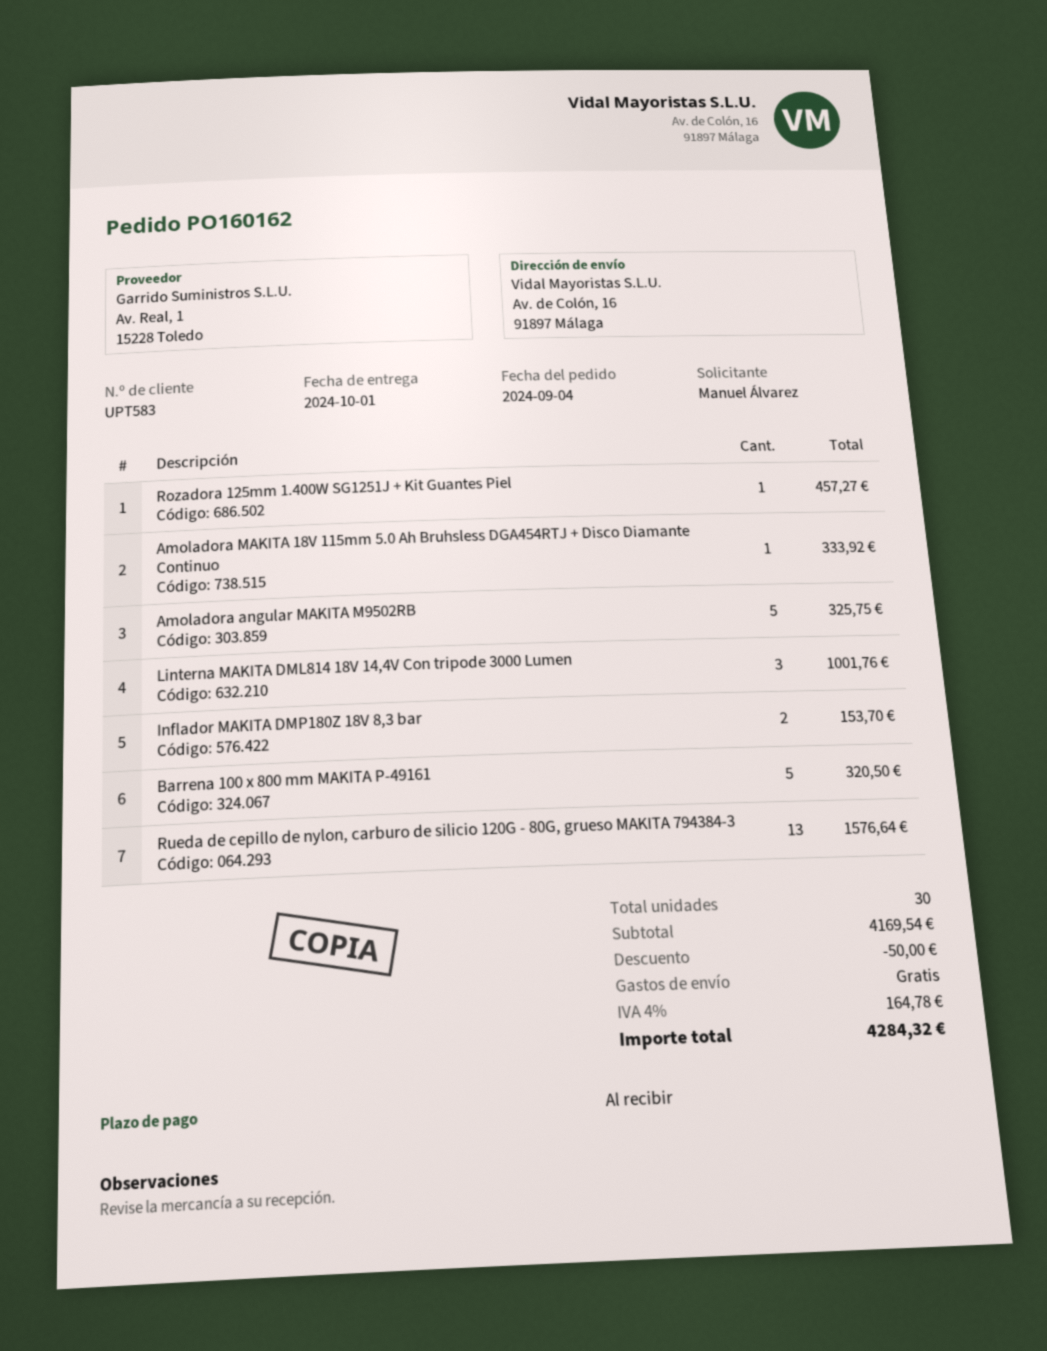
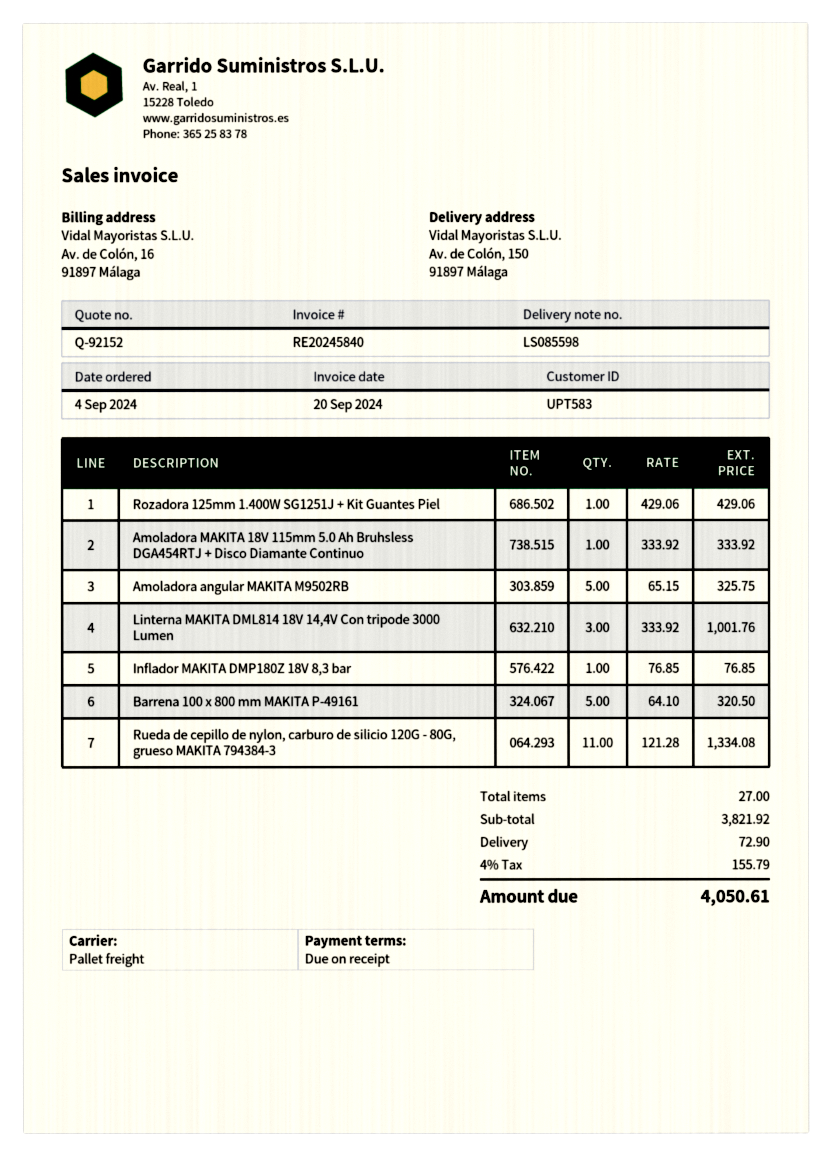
ship to: Av. de Colón, 16, 91897 Málaga -> Av. de Colón, 150, 91897 Málaga
Rozadora 125mm 1.400W SG1251J + Kit Guantes Piel: 1 for 457.27 -> 1 for 429.06
Inflador MAKITA DMP180Z 18V 8,3 bar: 2 for 153.70 -> 1 for 76.85
Rueda de cepillo de nylon, carburo de silicio 120G - 80G, grueso MAKITA 794384-3: 13 for 1576.64 -> 11 for 1334.08
total quantity: 30 -> 27
subtotal: 4169.54 -> 3821.92
discount: 50.00 -> none
shipping: 0.00 -> 72.90
tax: 4% = 164.78 -> 4% = 155.79
total: 4284.32 -> 4050.61

